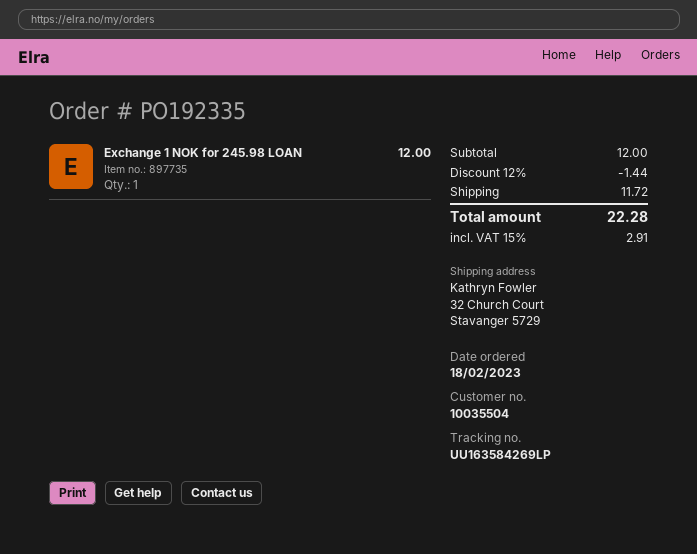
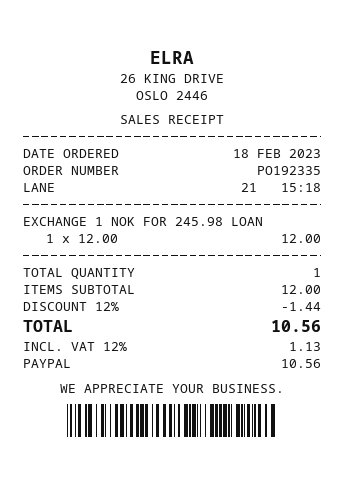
shipping: 11.72 -> none
tax: 15% = 2.91 -> 12% = 1.13
total: 22.28 -> 10.56

